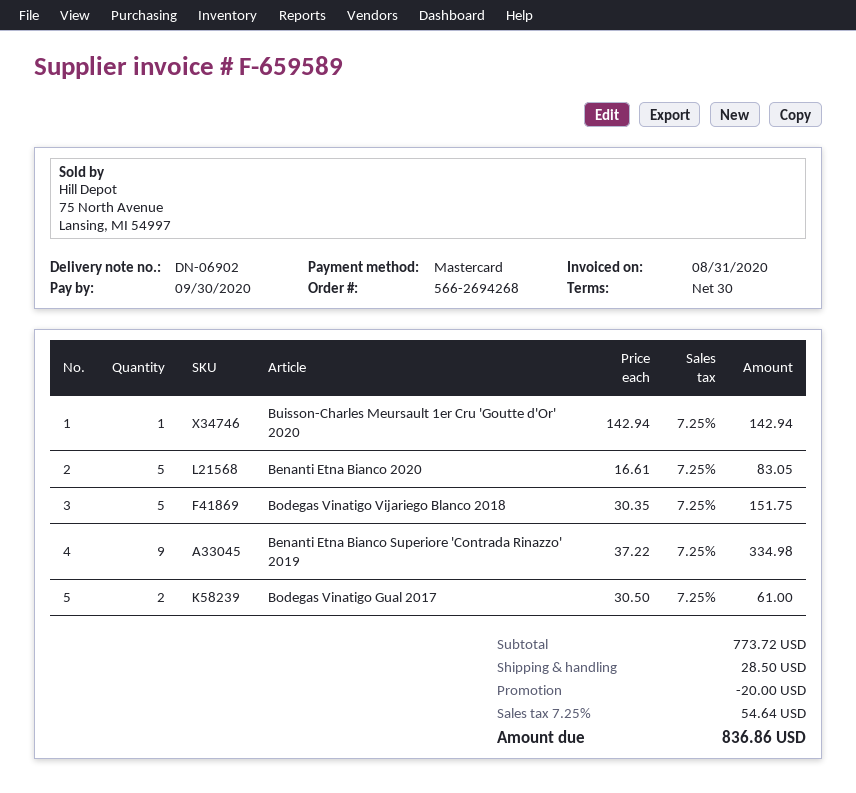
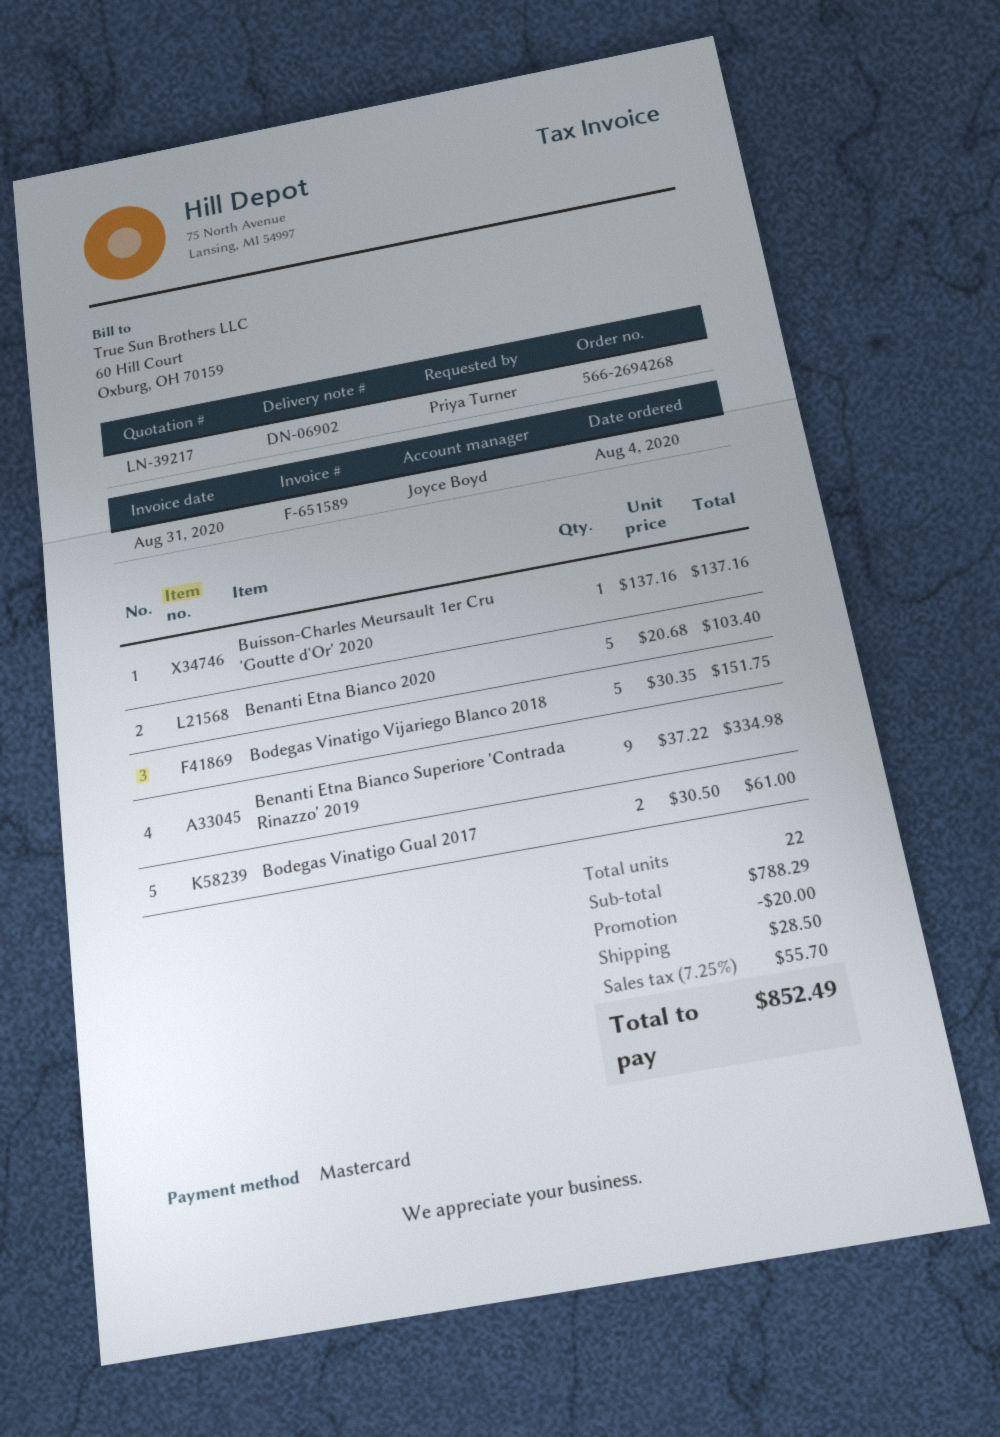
invoice number: F-659589 -> F-651589
Buisson-Charles Meursault 1er Cru 'Goutte d'Or' 2020: 1 x 142.94 = 142.94 -> 1 x 137.16 = 137.16
Benanti Etna Bianco 2020: 5 x 16.61 = 83.05 -> 5 x 20.68 = 103.40
subtotal: 773.72 -> 788.29
tax: 7.25% = 54.64 -> 7.25% = 55.70
total: 836.86 -> 852.49

